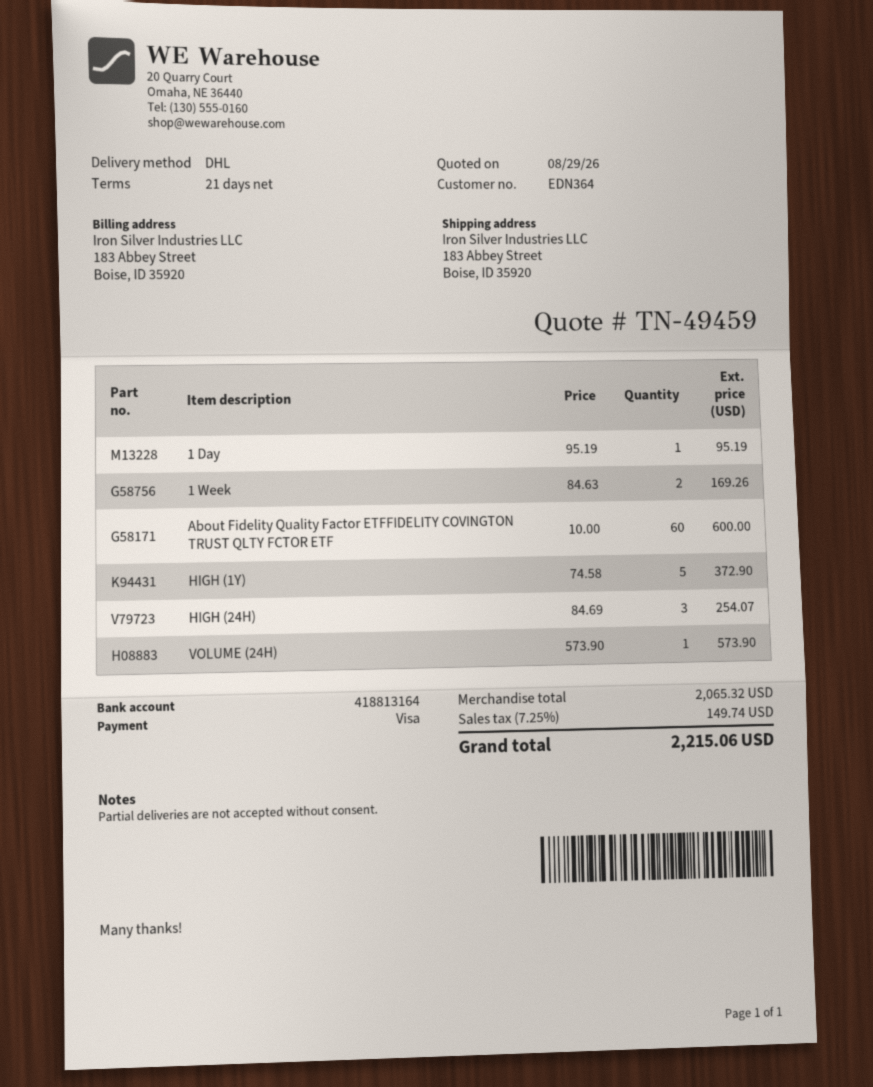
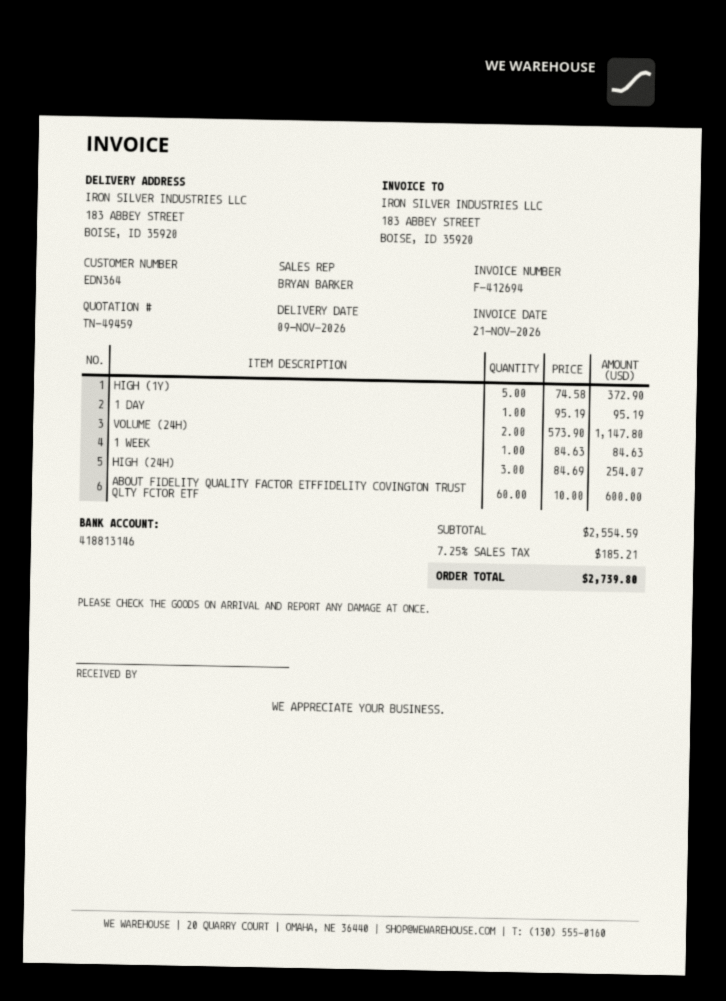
bank account: 418813164 -> 418813146
1 Week: 2 x 84.63 = 169.26 -> 1 x 84.63 = 84.63
VOLUME (24H): 1 x 573.90 = 573.90 -> 2 x 573.90 = 1147.80
subtotal: 2065.32 -> 2554.59
tax: 7.25% = 149.74 -> 7.25% = 185.21
total: 2215.06 -> 2739.80

